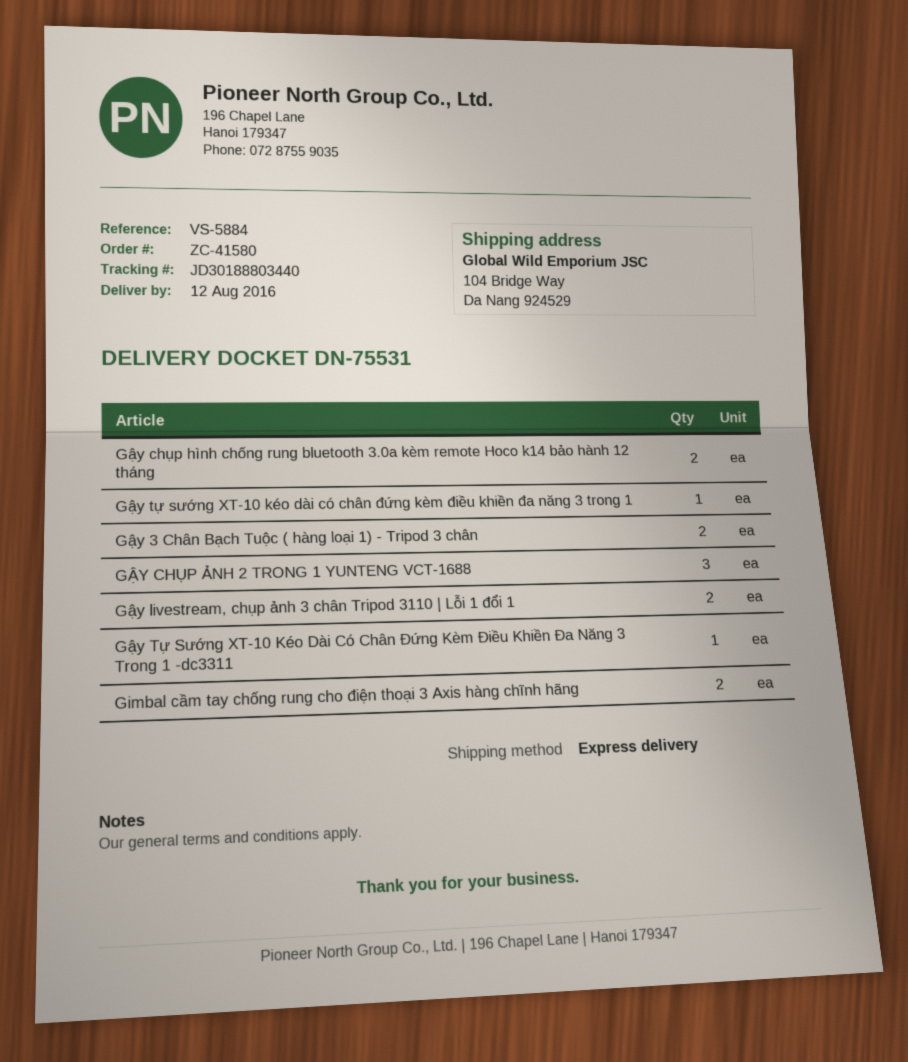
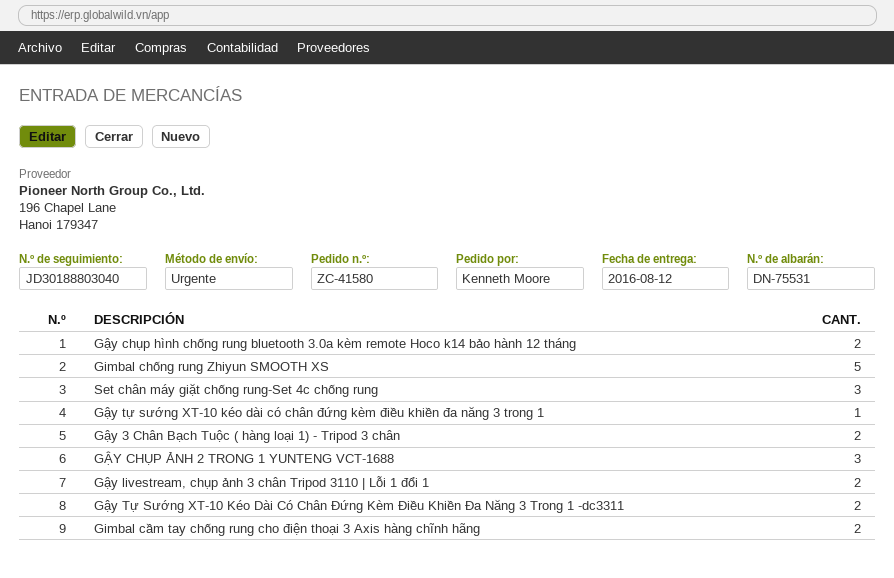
tracking number: JD30188803440 -> JD30188803040
Gậy Tự Sướng XT-10 Kéo Dài Có Chân Đứng Kèm Điều Khiền Đa Năng 3 Trong 1 -dc3311: 1 -> 2
Gimbal chống rung Zhiyun SMOOTH XS: none -> 5
Set chân máy giặt chống rung-Set 4c chống rung: none -> 3

